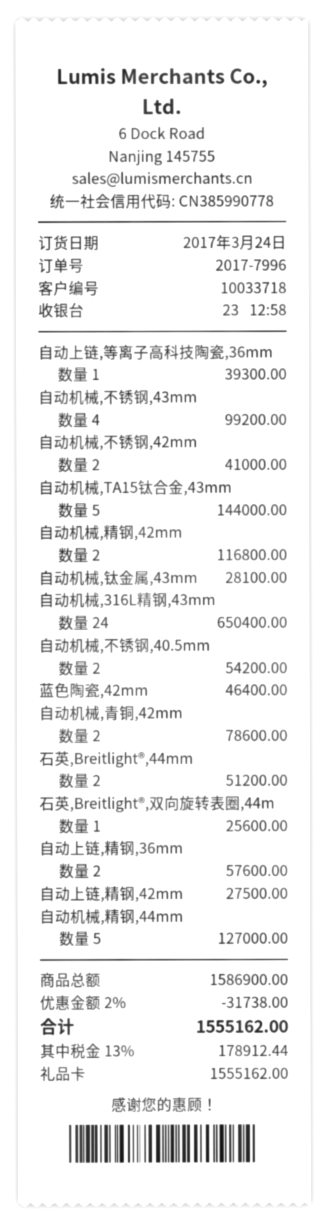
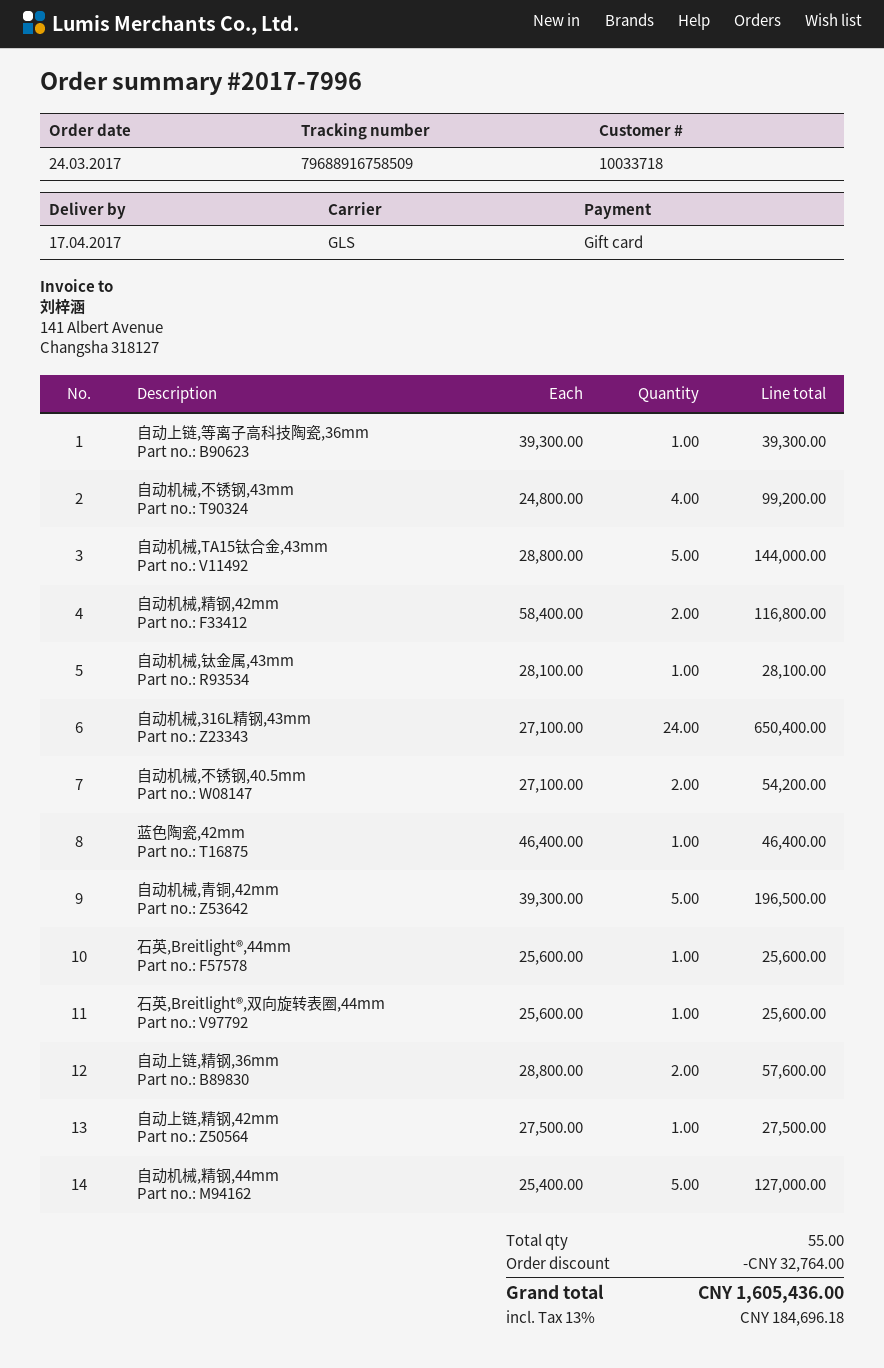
自动机械,不锈钢,42mm: 2 for 41000.00 -> none
自动机械,青铜,42mm: 2 for 78600.00 -> 5 for 196500.00
石英,Breitlight®,44mm: 2 for 51200.00 -> 1 for 25600.00
discount: 31738.00 -> 32764.00
tax: 13% = 178912.44 -> 13% = 184696.18
total: 1555162.00 -> 1605436.00

